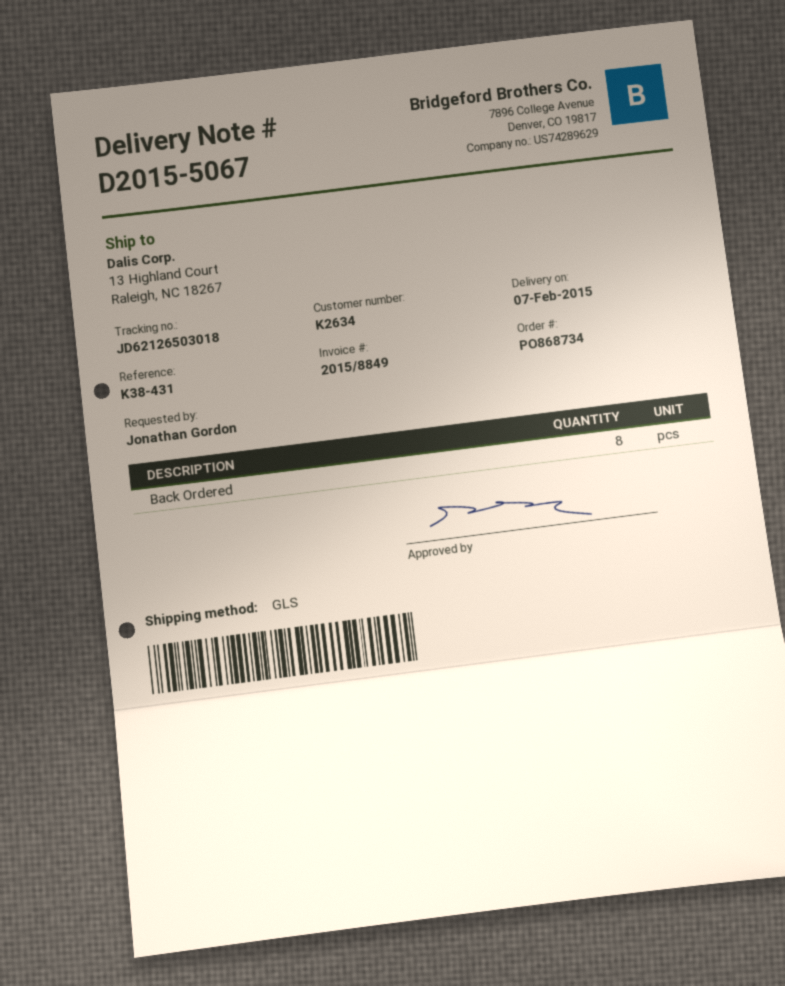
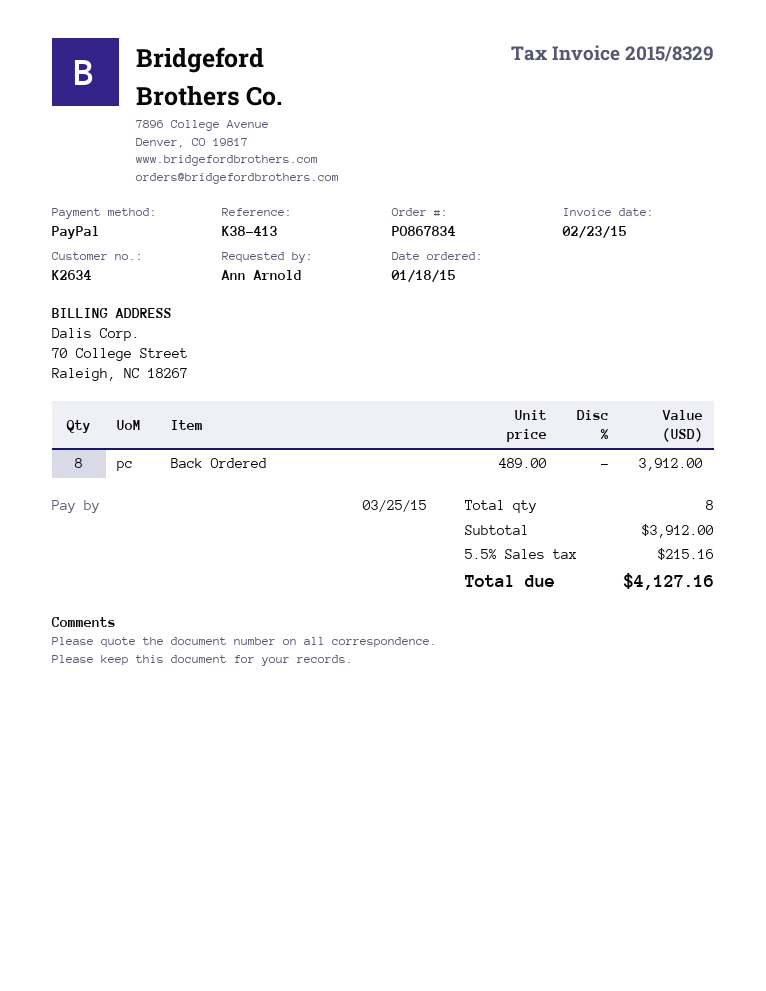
order number: PO868734 -> PO867834
invoice number: 2015/8849 -> 2015/8329
reference: K38-431 -> K38-413
ordered by: Jonathan Gordon -> Ann Arnold

